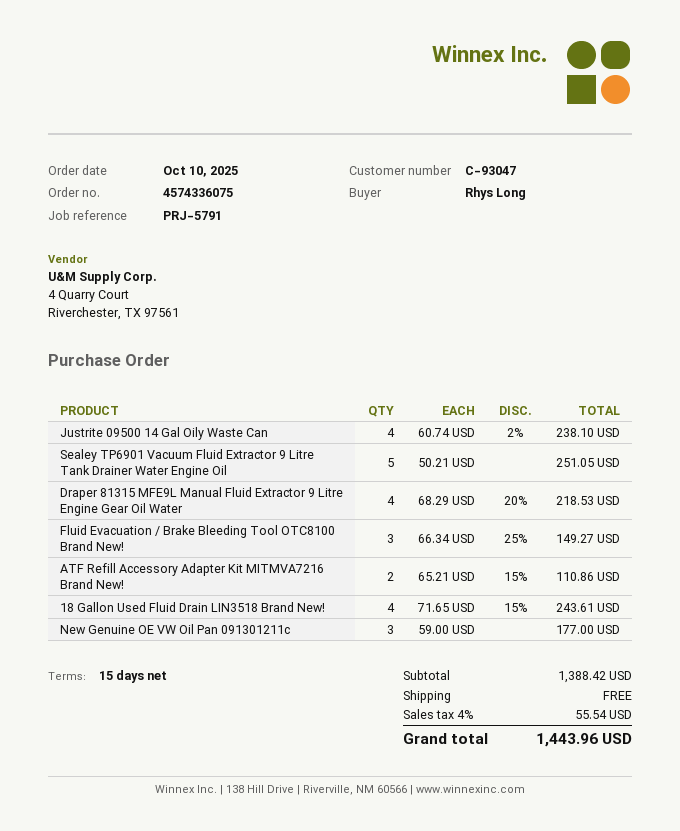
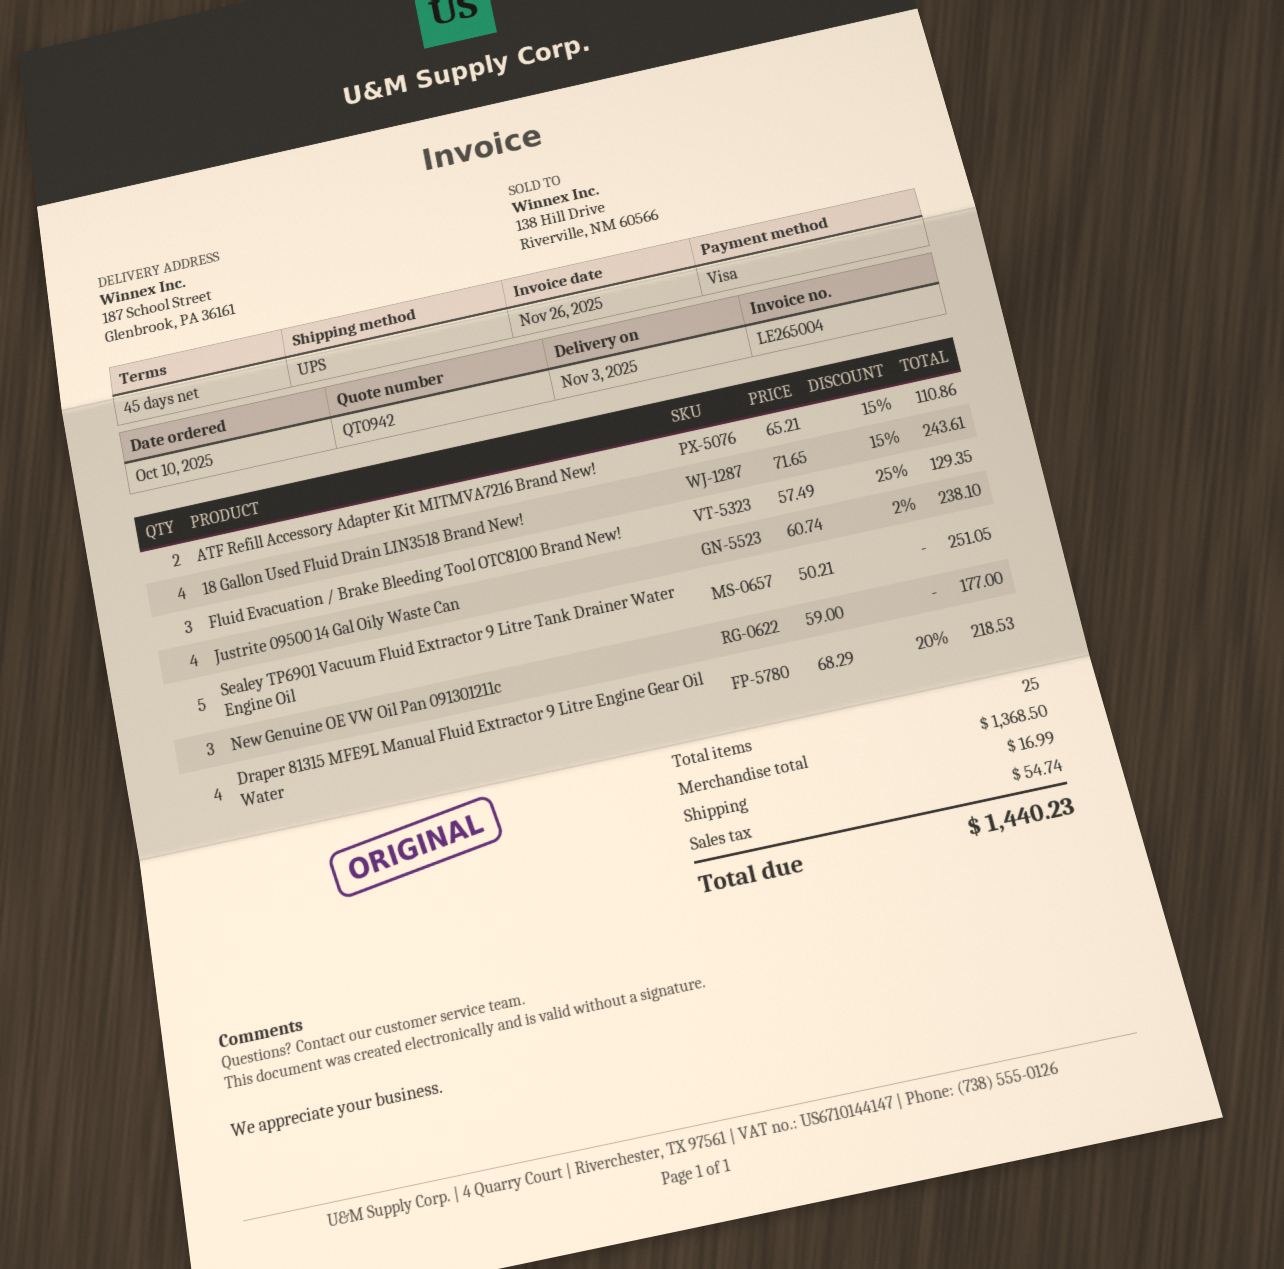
payment terms: 15 days -> 45 days
Fluid Evacuation / Brake Bleeding Tool OTC8100 Brand New!: 3 x 66.34 - 25% = 149.27 -> 3 x 57.49 - 25% = 129.35
subtotal: 1388.42 -> 1368.50
shipping: 0.00 -> 16.99
tax: 55.54 -> 54.74
total: 1443.96 -> 1440.23

